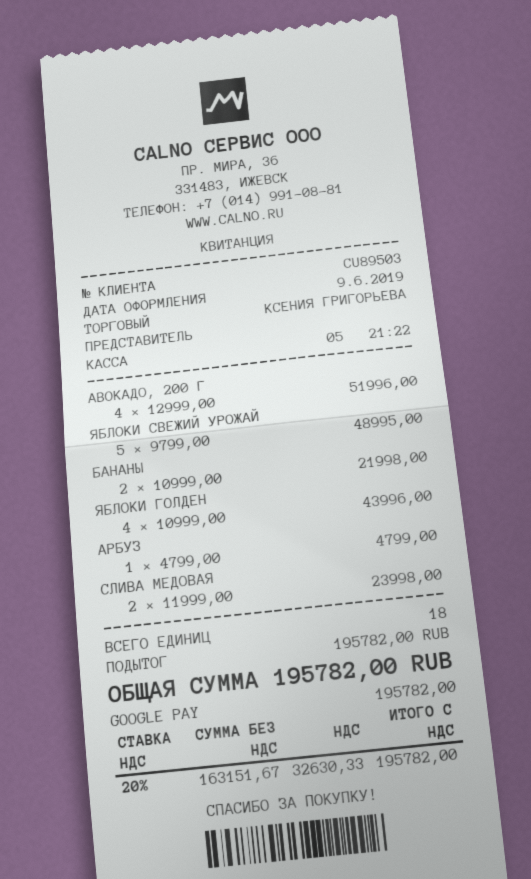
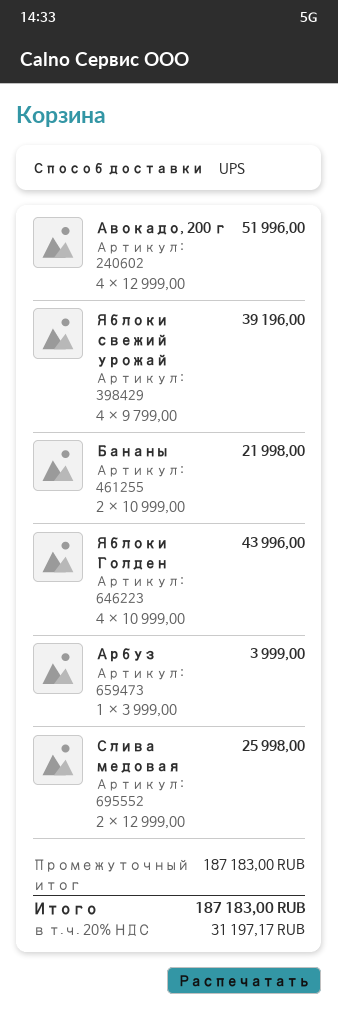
ЯБЛОКИ СВЕЖИЙ УРОЖАЙ: 5 x 9799.00 = 48995.00 -> 4 x 9799.00 = 39196.00
АРБУЗ: 1 x 4799.00 = 4799.00 -> 1 x 3999.00 = 3999.00
СЛИВА МЕДОВАЯ: 2 x 11999.00 = 23998.00 -> 2 x 12999.00 = 25998.00
subtotal: 195782.00 -> 187183.00
tax: 20% = 32630.33 -> 20% = 31197.17
total: 195782.00 -> 187183.00

